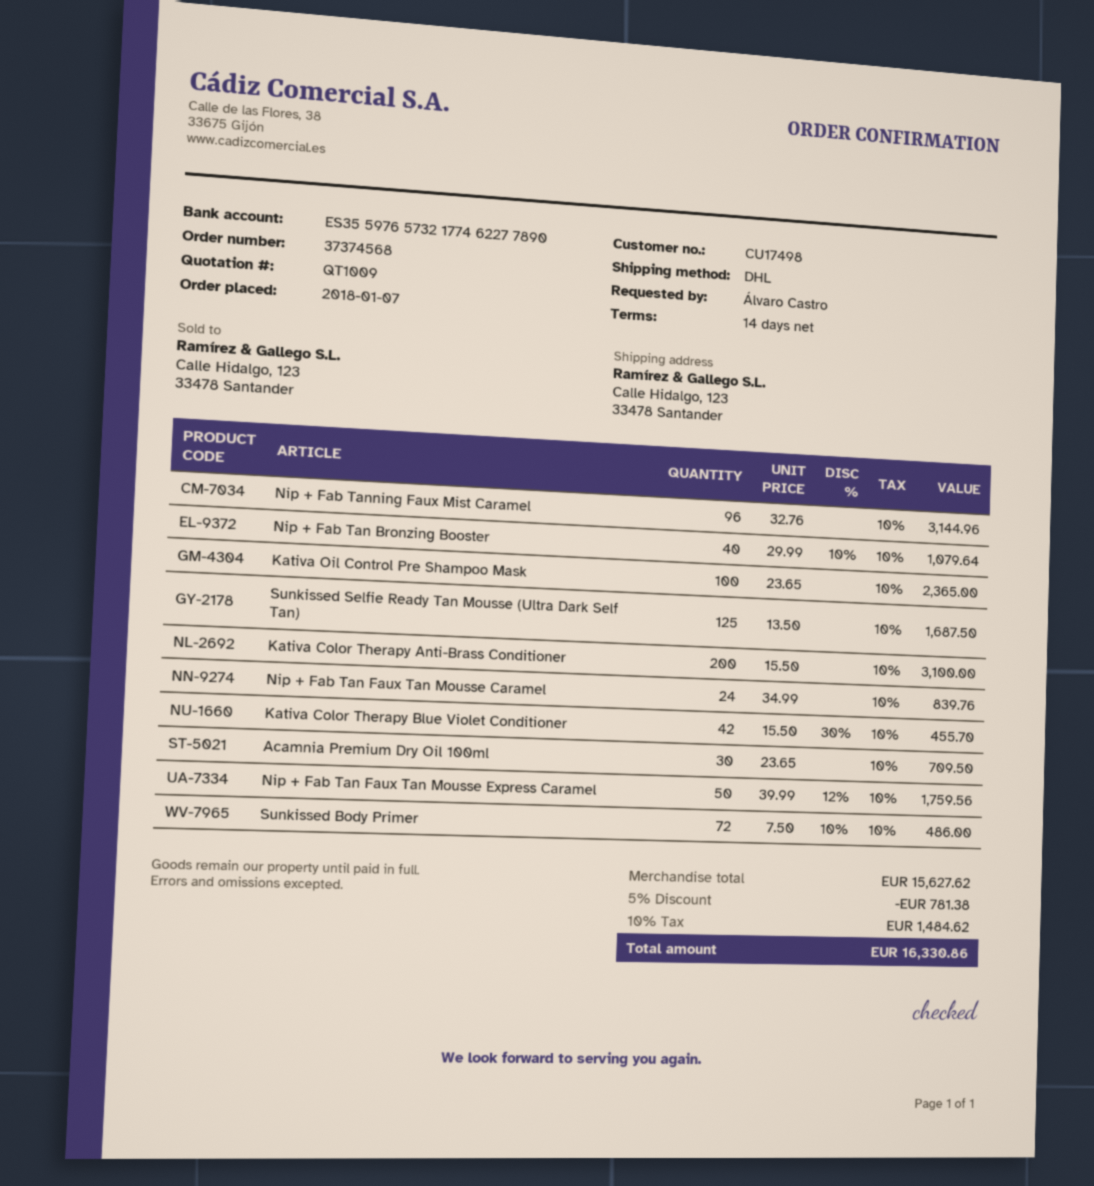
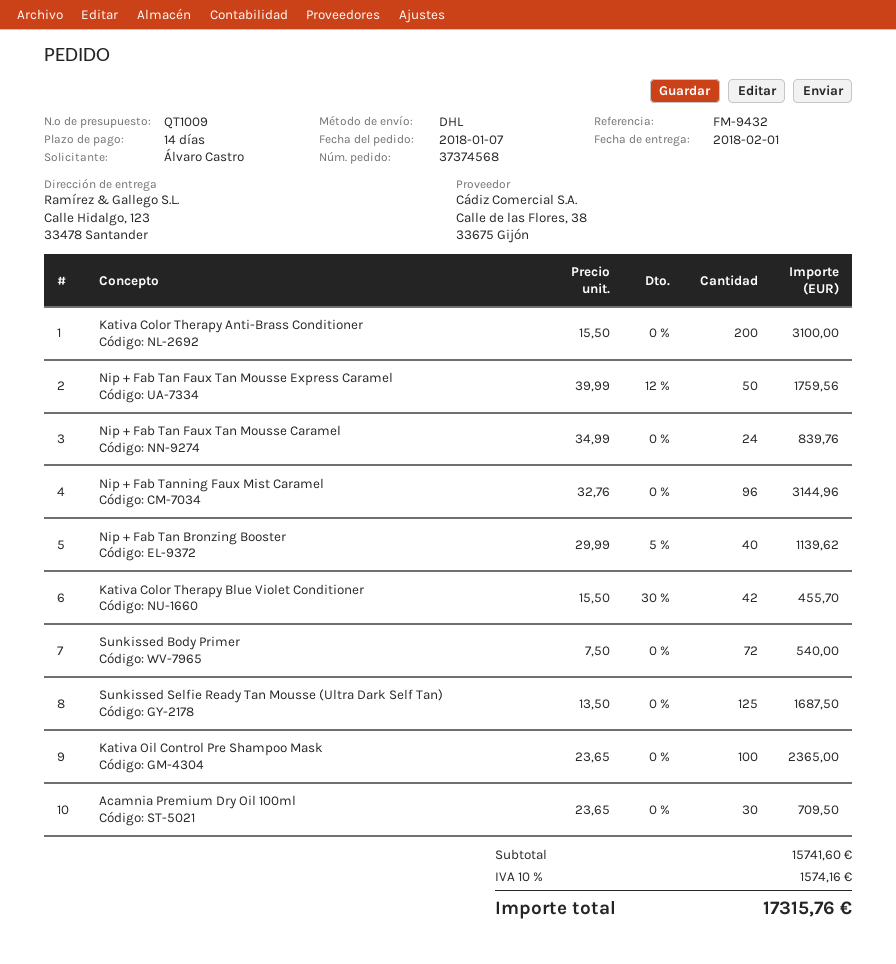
Nip + Fab Tan Bronzing Booster: 40 x 29.99 - 10% = 1079.64 -> 40 x 29.99 - 5% = 1139.62
Sunkissed Body Primer: 72 x 7.50 - 10% = 486.00 -> 72 x 7.50 = 540.00
subtotal: 15627.62 -> 15741.60
discount: 5% = 781.38 -> none
tax: 10% = 1484.62 -> 10% = 1574.16
total: 16330.86 -> 17315.76

